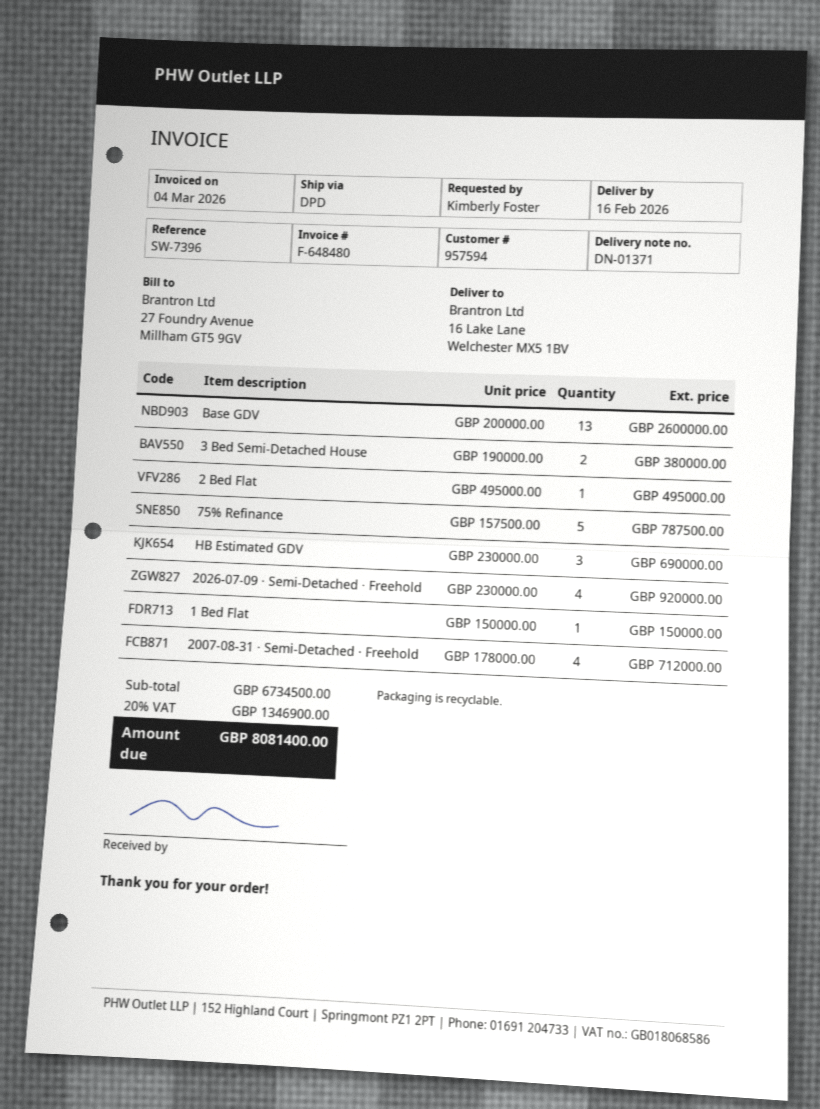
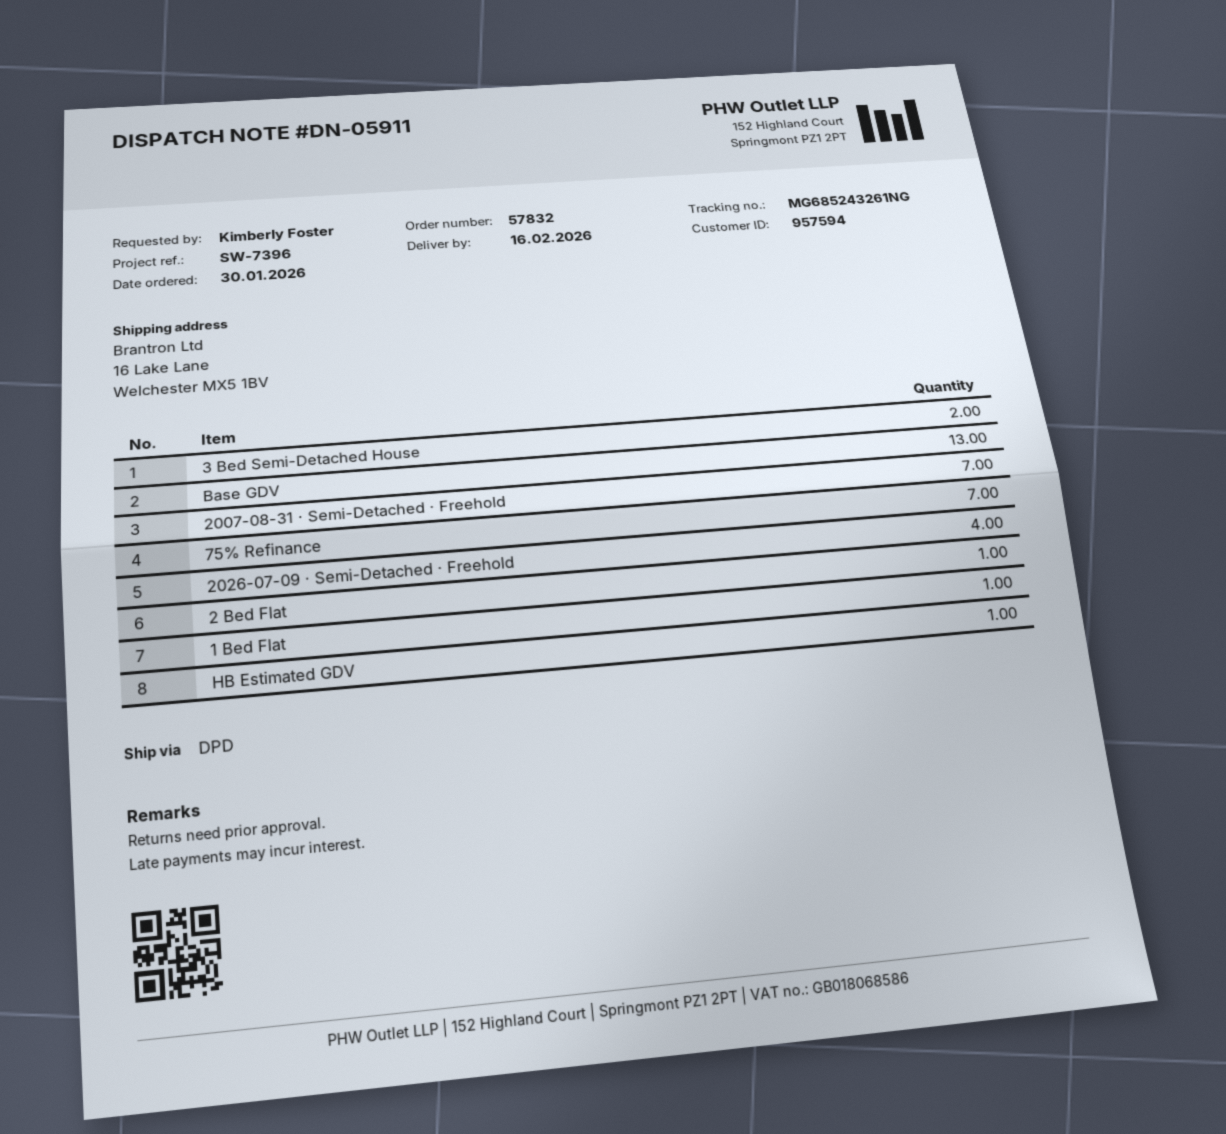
delivery note number: DN-01371 -> DN-05911
75% Refinance: 5 -> 7
HB Estimated GDV: 3 -> 1
2007-08-31 · Semi-Detached · Freehold: 4 -> 7

